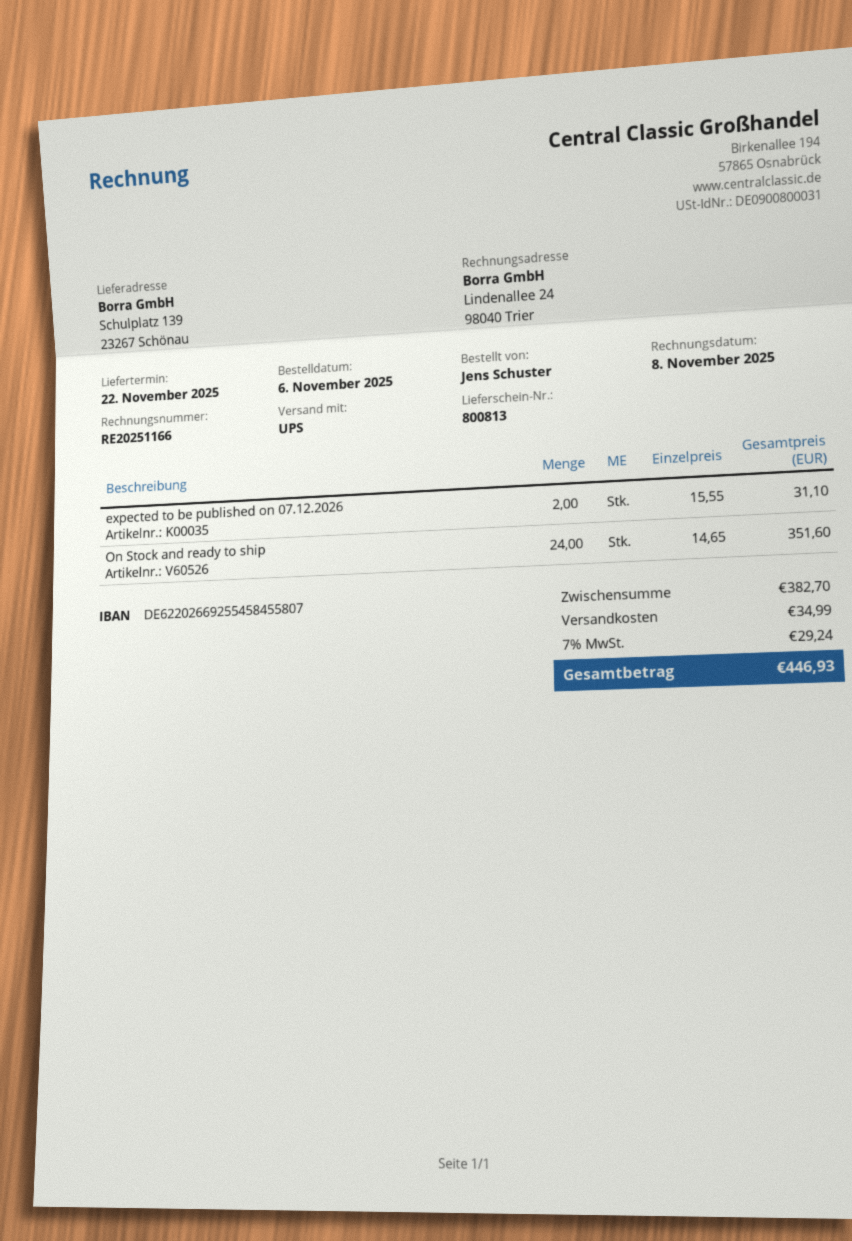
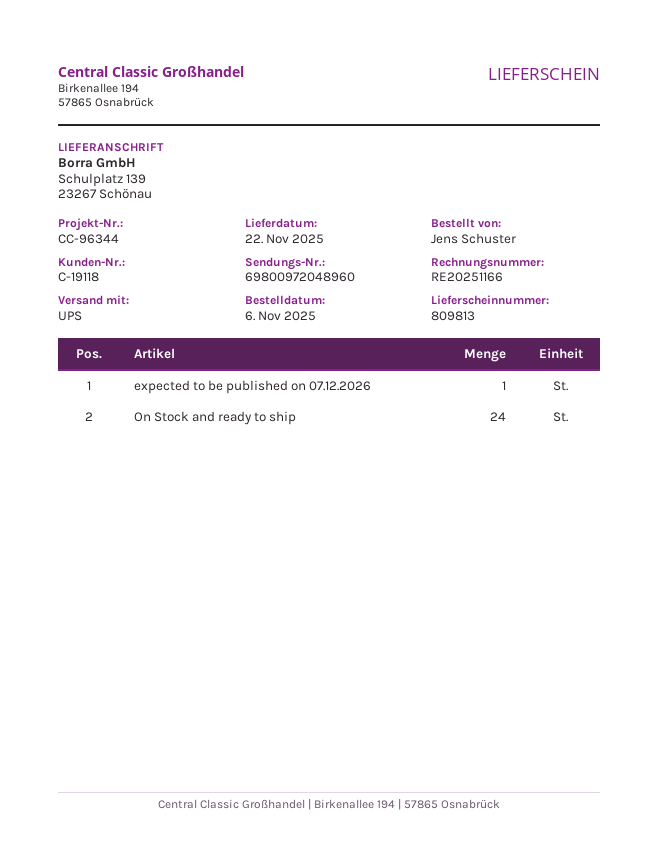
delivery note number: 800813 -> 809813
expected to be published on 07.12.2026: 2 -> 1

